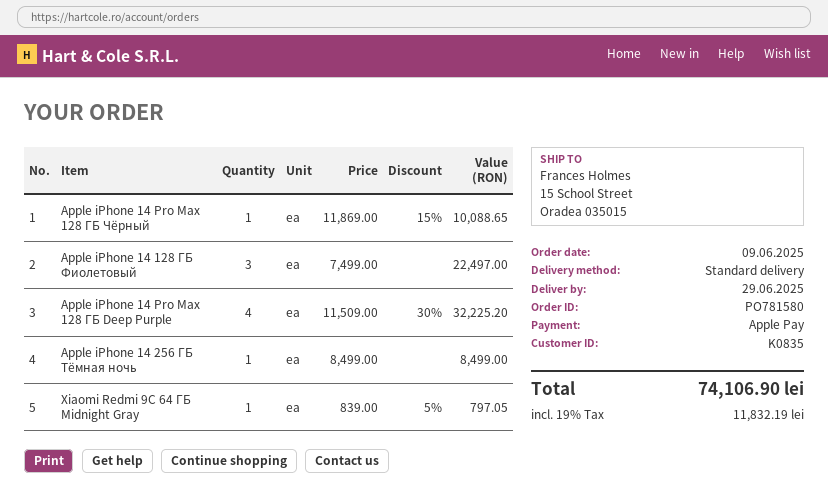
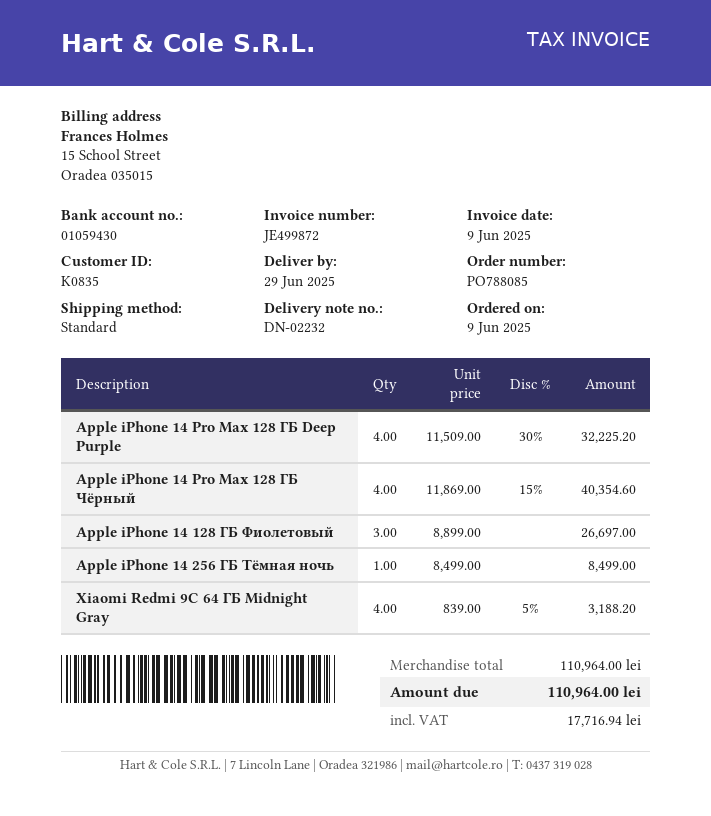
order number: PO781580 -> PO788085
Apple iPhone 14 Pro Max 128 ГБ Чёрный: 1 x 11869.00 - 15% = 10088.65 -> 4 x 11869.00 - 15% = 40354.60
Apple iPhone 14 128 ГБ Фиолетовый: 3 x 7499.00 = 22497.00 -> 3 x 8899.00 = 26697.00
Xiaomi Redmi 9C 64 ГБ Midnight Gray: 1 x 839.00 - 5% = 797.05 -> 4 x 839.00 - 5% = 3188.20
tax: 11832.19 -> 17716.94
total: 74106.90 -> 110964.00

